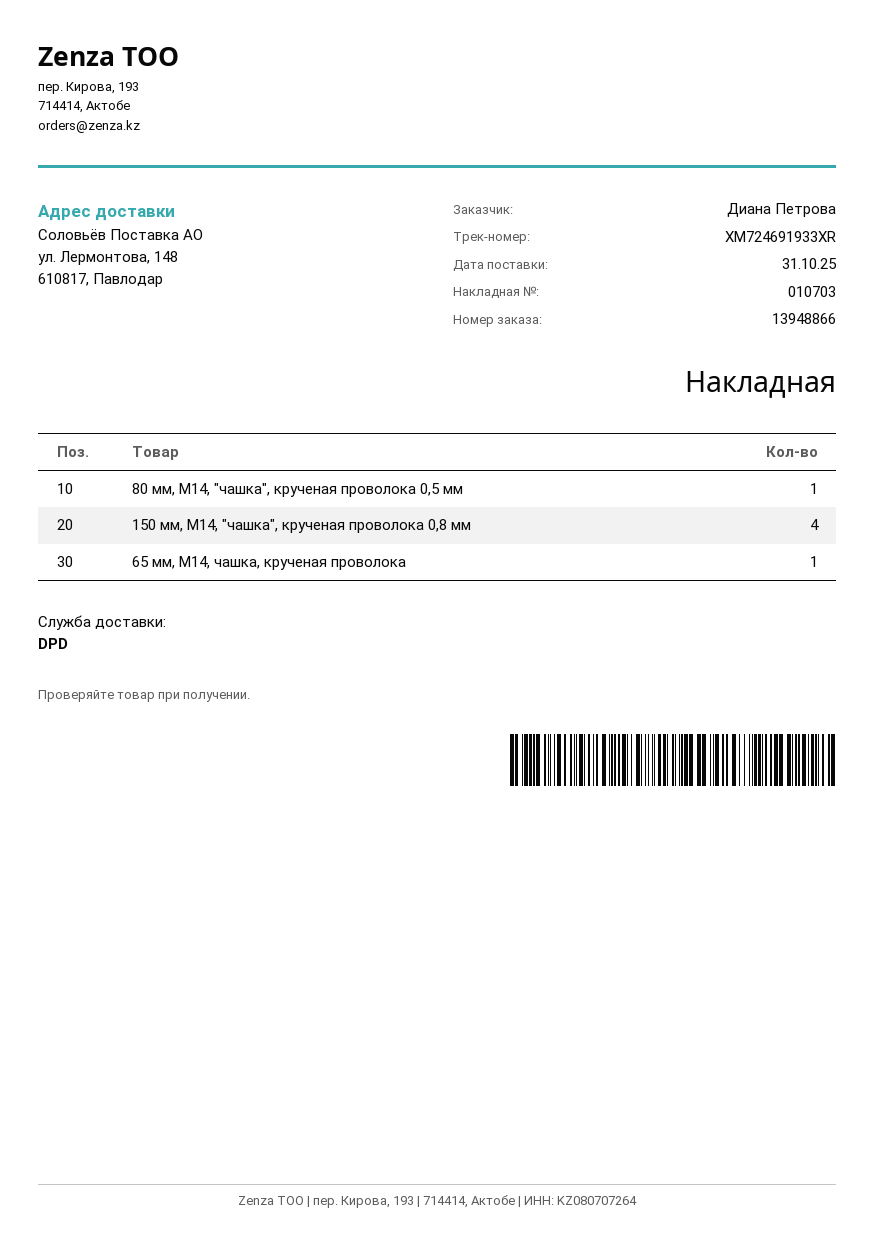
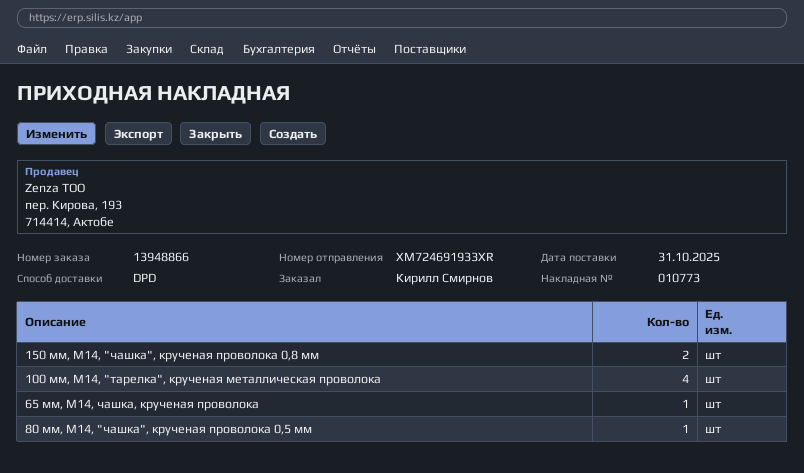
delivery note number: 010703 -> 010773
ordered by: Диана Петрова -> Кирилл Смирнов
150 мм, М14, "чашка", крученая проволока 0,8 мм: 4 -> 2
100 мм, М14, "тарелка", крученая металлическая проволока: none -> 4

